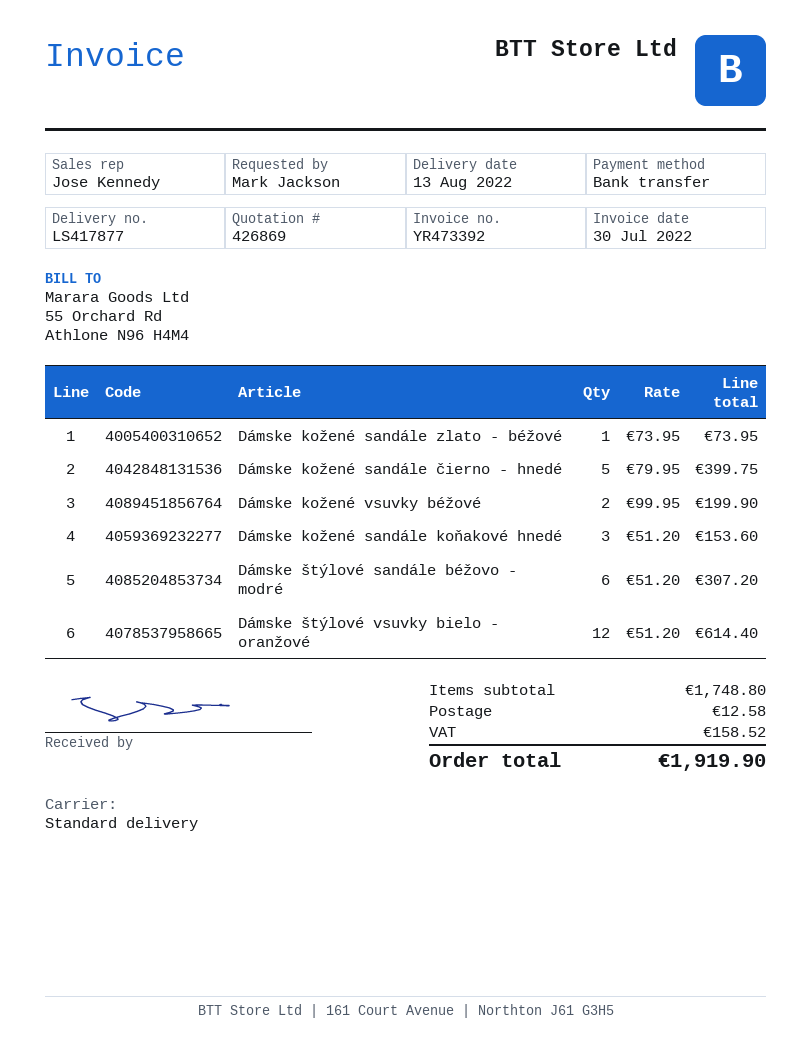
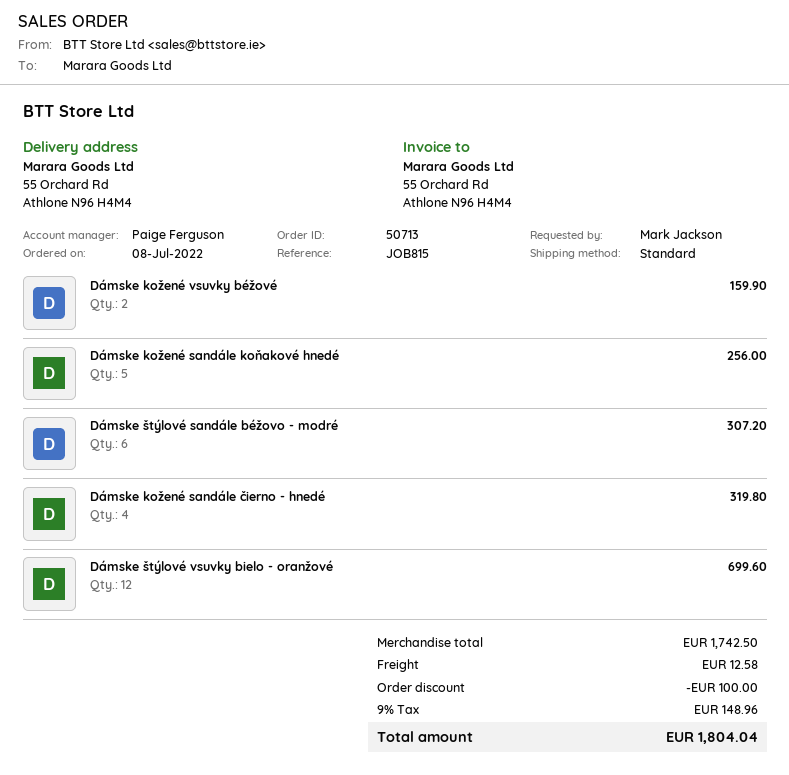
sales rep: Jose Kennedy -> Paige Ferguson
Dámske kožené sandále zlato - béžové: 1 for 73.95 -> none
Dámske kožené sandále čierno - hnedé: 5 for 399.75 -> 4 for 319.80
Dámske kožené vsuvky béžové: 2 for 199.90 -> 2 for 159.90
Dámske kožené sandále koňakové hnedé: 3 for 153.60 -> 5 for 256.00
Dámske štýlové vsuvky bielo - oranžové: 12 for 614.40 -> 12 for 699.60
subtotal: 1748.80 -> 1742.50
discount: none -> 100.00
tax: 158.52 -> 148.96
total: 1919.90 -> 1804.04

